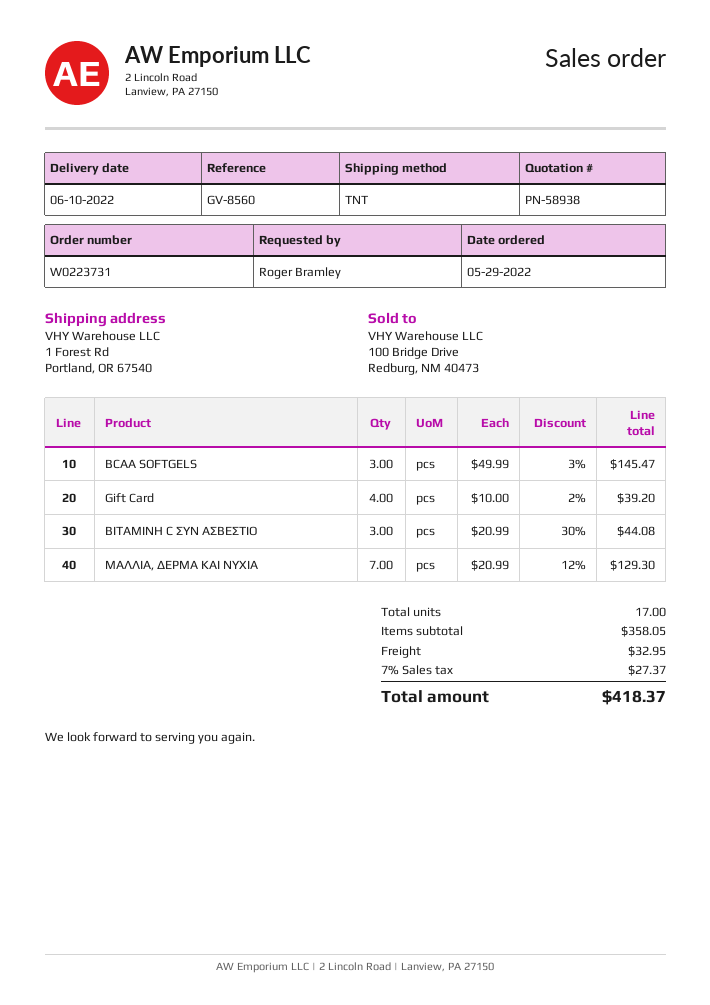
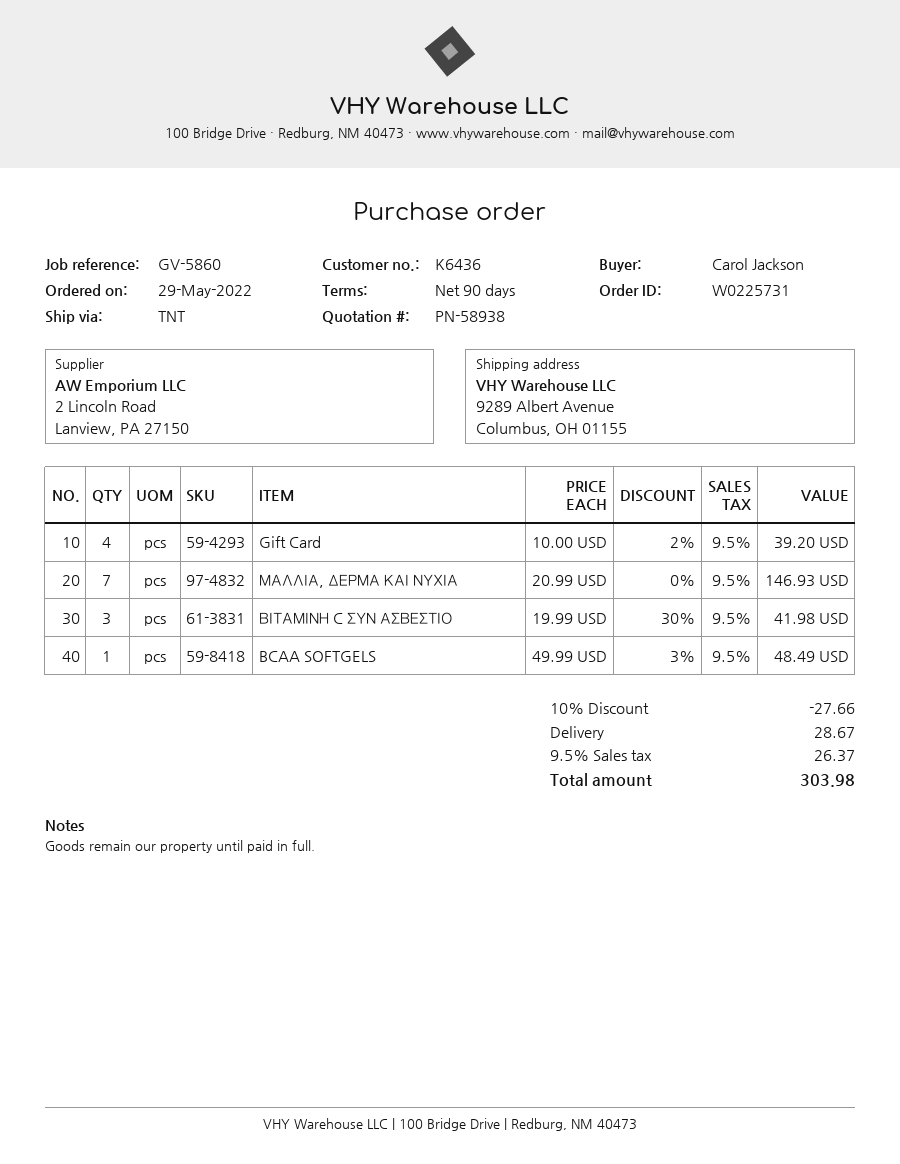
order number: W0223731 -> W0225731
reference: GV-8560 -> GV-5860
ordered by: Roger Bramley -> Carol Jackson
ship to: 1 Forest Rd, Portland, OR 67540 -> 9289 Albert Avenue, Columbus, OH 01155
BCAA SOFTGELS: 3 x 49.99 - 3% = 145.47 -> 1 x 49.99 - 3% = 48.49
ΒΙΤΑΜΙΝΗ C ΣΥΝ ΑΣΒΕΣΤΙΟ: 3 x 20.99 - 30% = 44.08 -> 3 x 19.99 - 30% = 41.98
ΜΑΛΛΙΑ, ΔΕΡΜΑ ΚΑΙ ΝΥΧΙΑ: 7 x 20.99 - 12% = 129.30 -> 7 x 20.99 = 146.93
discount: none -> 10% = 27.66
shipping: 32.95 -> 28.67
tax: 7% = 27.37 -> 9.5% = 26.37
total: 418.37 -> 303.98

